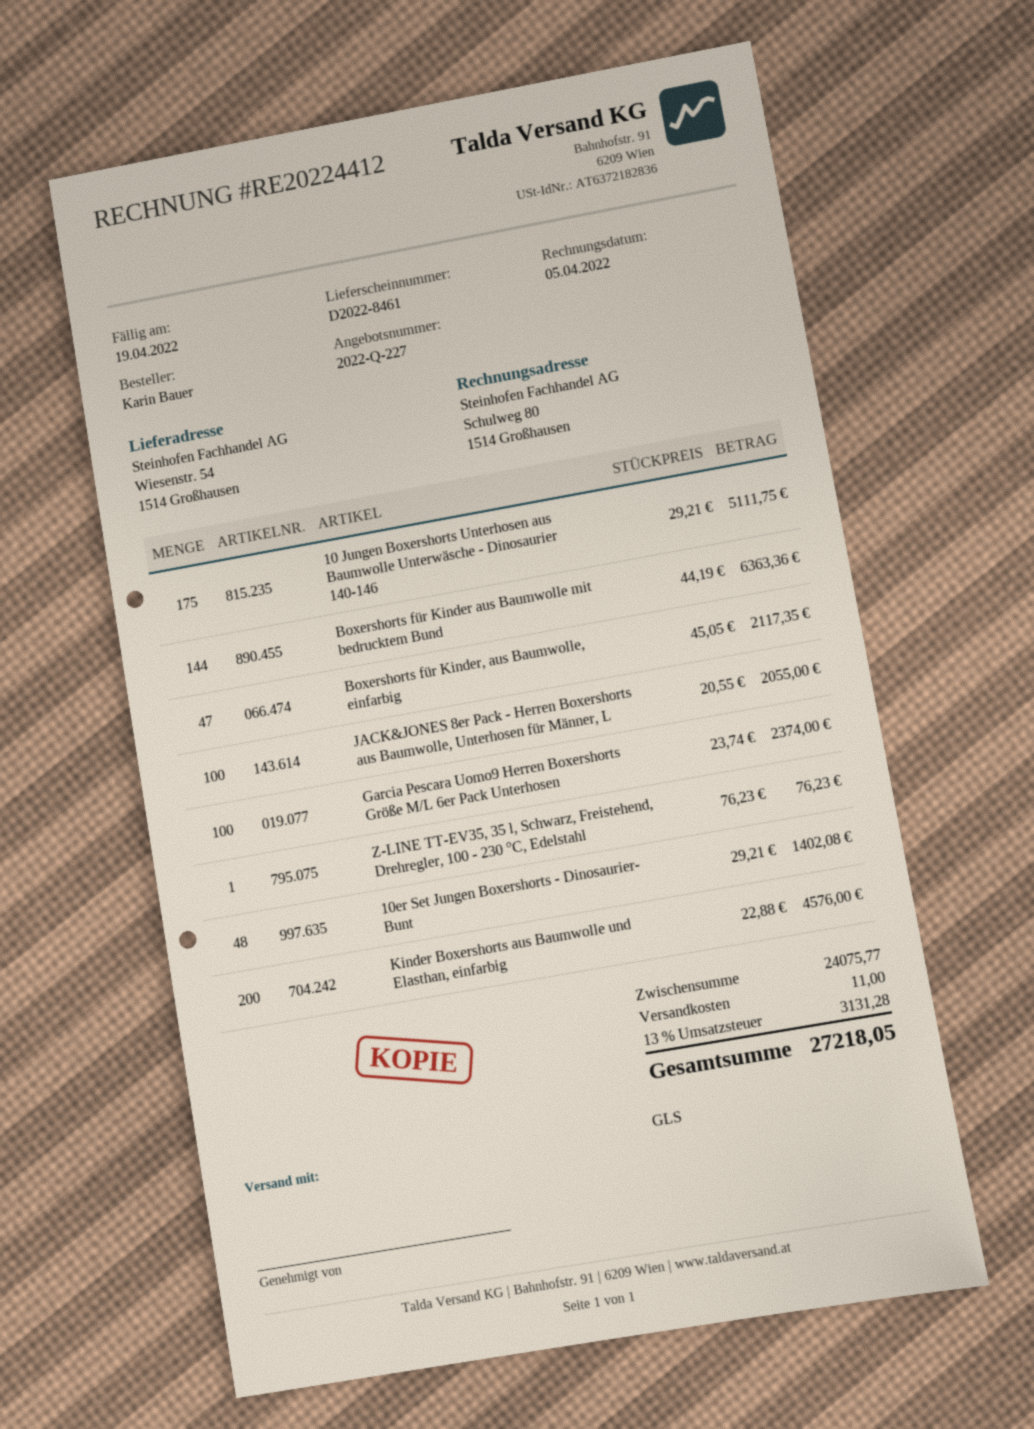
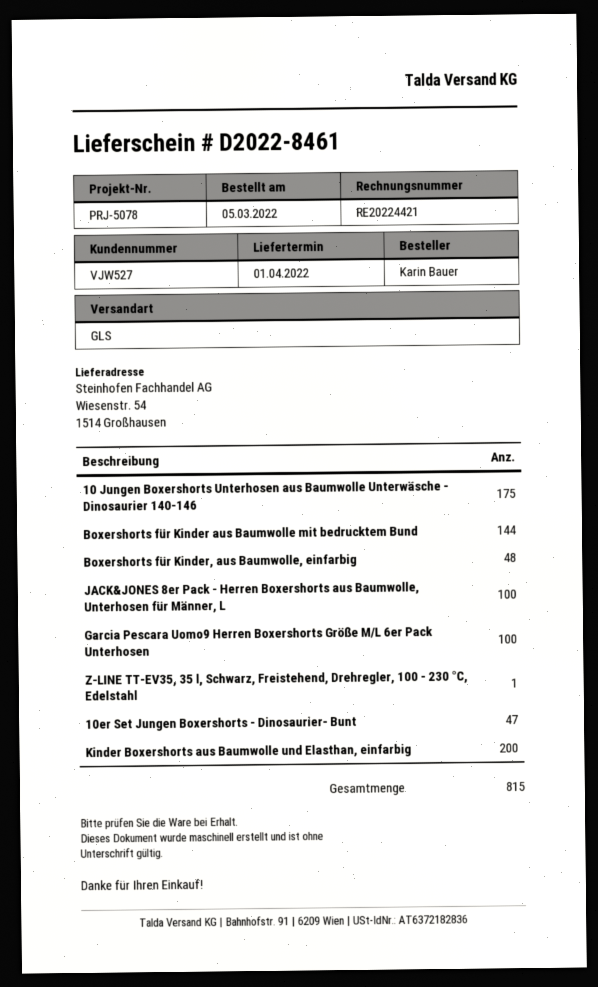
invoice number: RE20224412 -> RE20224421
Boxershorts für Kinder, aus Baumwolle, einfarbig: 47 -> 48
10er Set Jungen Boxershorts - Dinosaurier- Bunt: 48 -> 47

